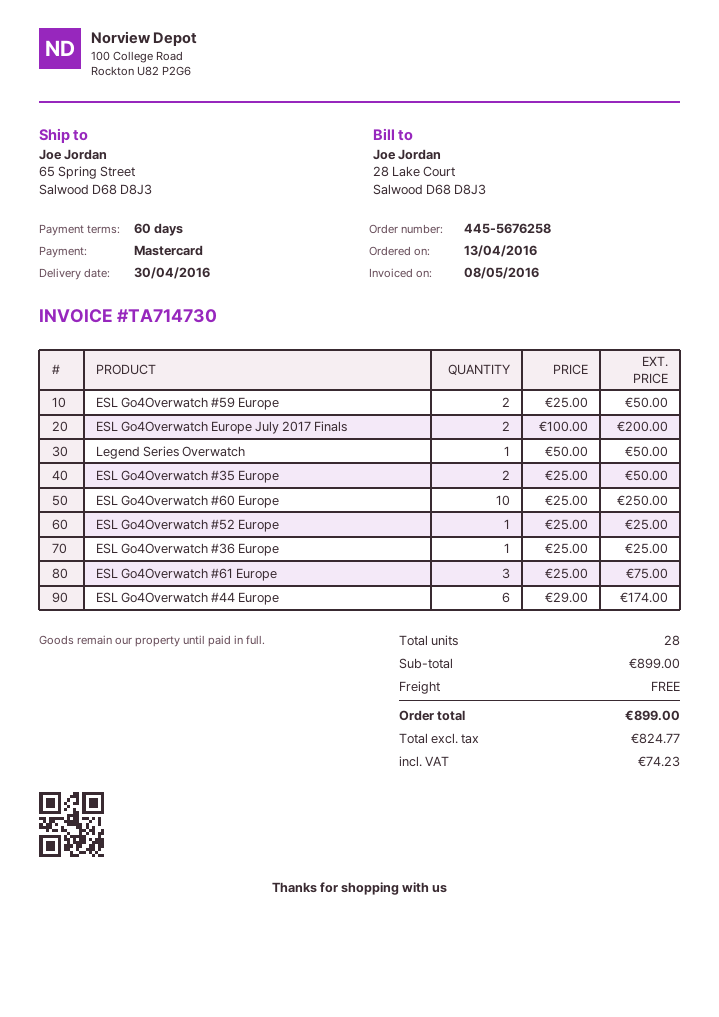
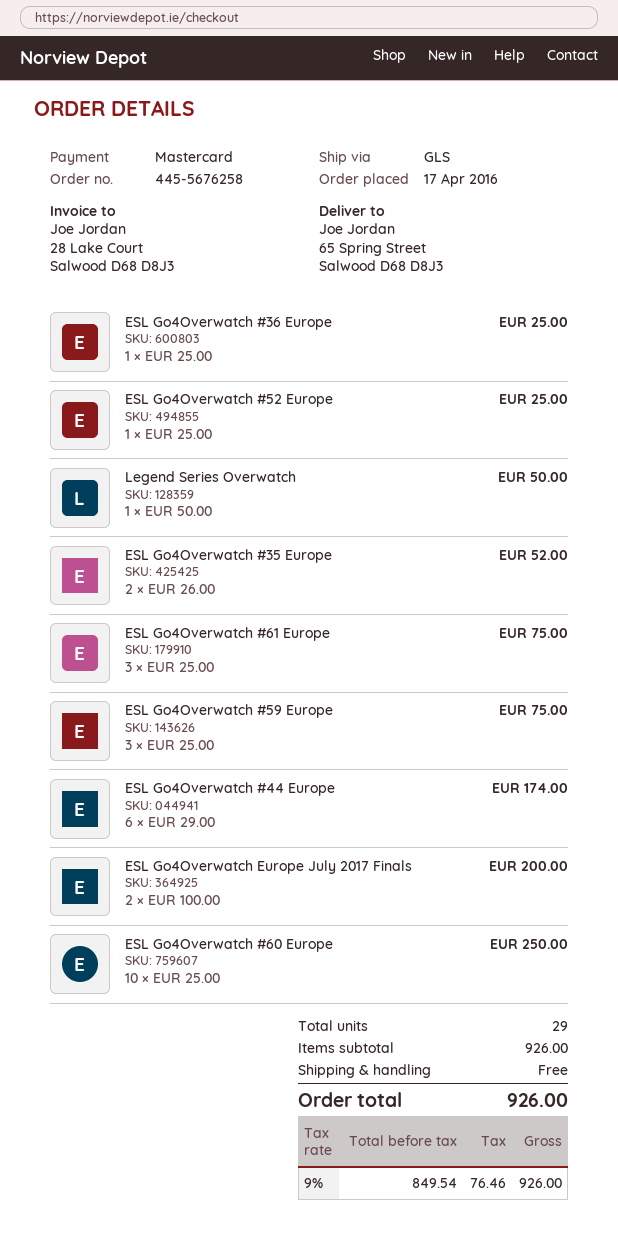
order date: 2016-04-13 -> 2016-04-17
ESL Go4Overwatch #59 Europe: 2 x 25.00 = 50.00 -> 3 x 25.00 = 75.00
ESL Go4Overwatch #35 Europe: 2 x 25.00 = 50.00 -> 2 x 26.00 = 52.00
total quantity: 28 -> 29
subtotal: 899.00 -> 926.00
net: 824.77 -> 849.54
tax: 74.23 -> 76.46
total: 899.00 -> 926.00

